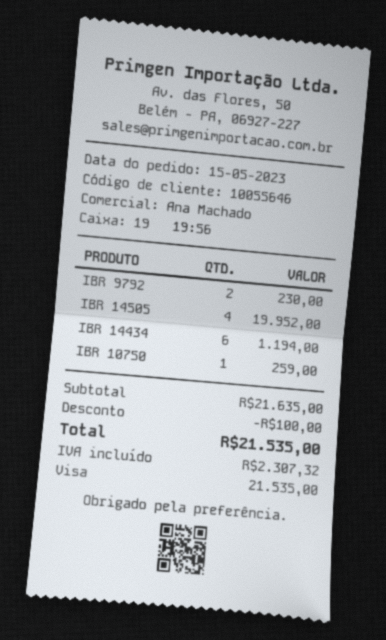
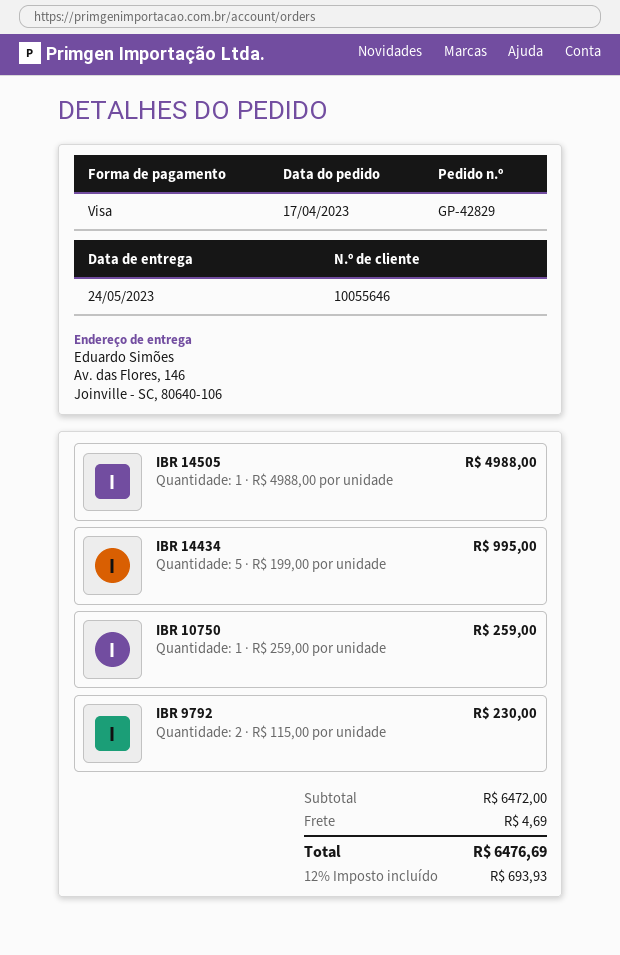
order date: 2023-05-15 -> 2023-04-17
IBR 14505: 4 for 19952.00 -> 1 for 4988.00
IBR 14434: 6 for 1194.00 -> 5 for 995.00
subtotal: 21635.00 -> 6472.00
discount: 100.00 -> none
shipping: none -> 4.69
tax: 2307.32 -> 693.93
total: 21535.00 -> 6476.69

